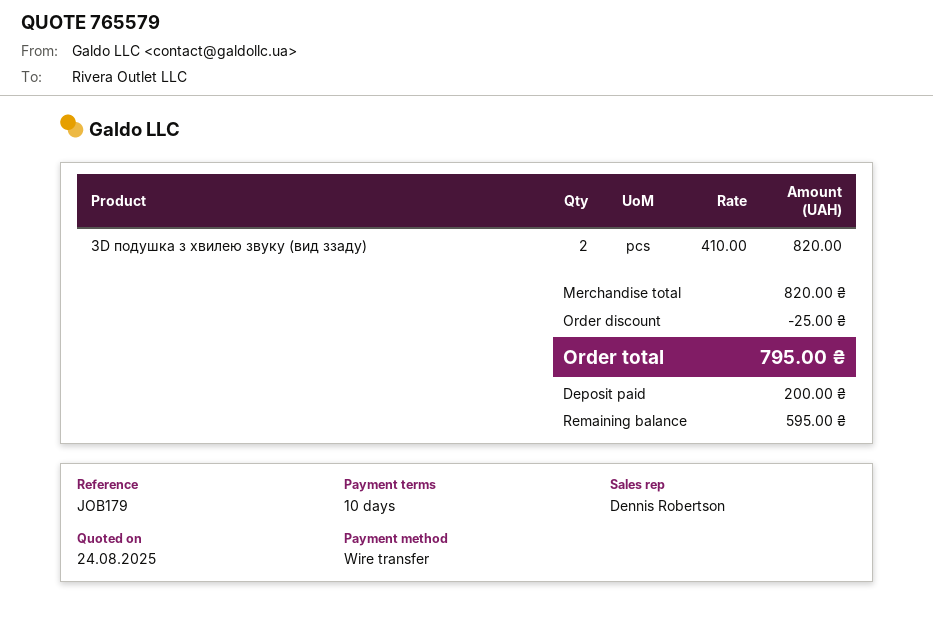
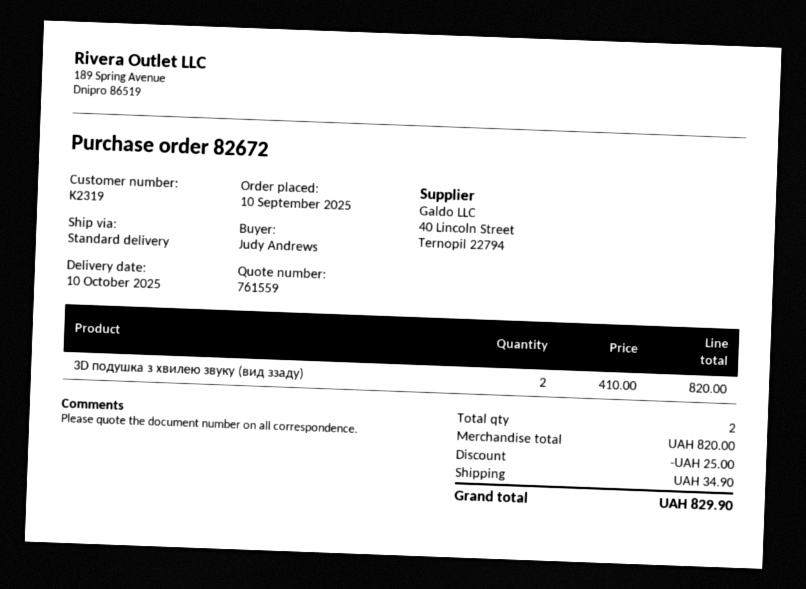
quote number: 765579 -> 761559
shipping: none -> 34.90
total: 795.00 -> 829.90

